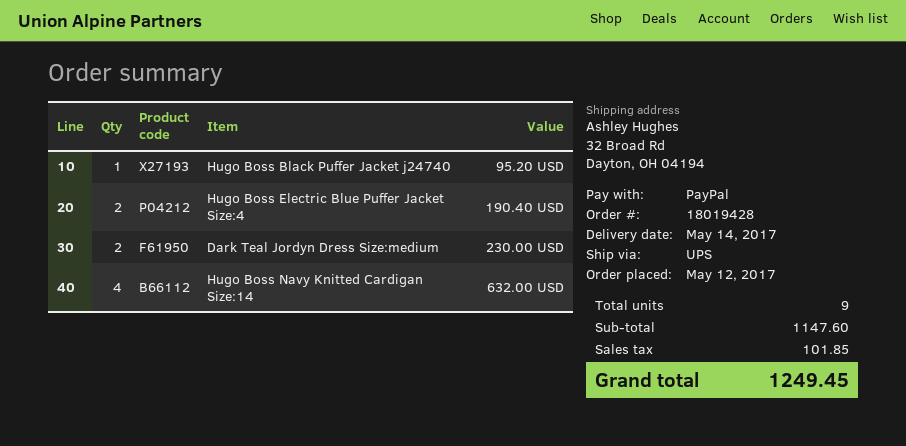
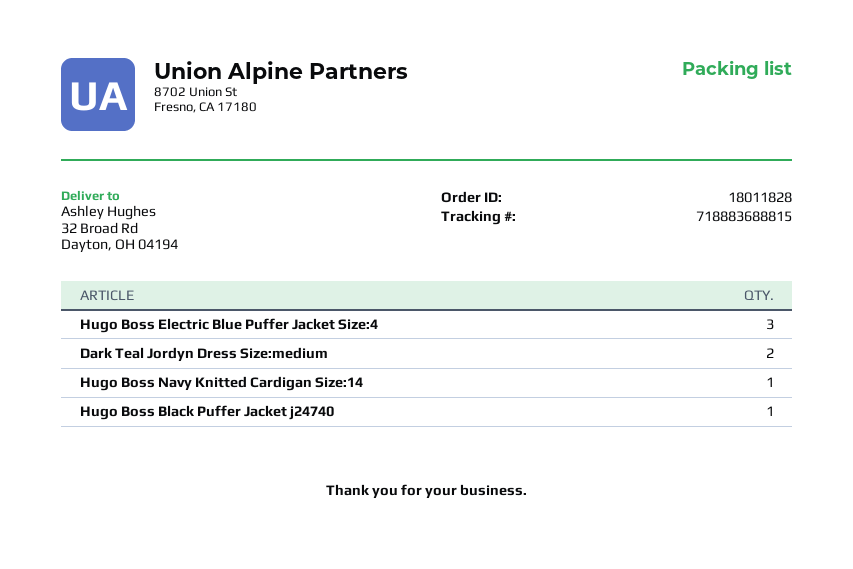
order number: 18019428 -> 18011828
Hugo Boss Electric Blue Puffer Jacket Size:4: 2 -> 3
Hugo Boss Navy Knitted Cardigan Size:14: 4 -> 1

